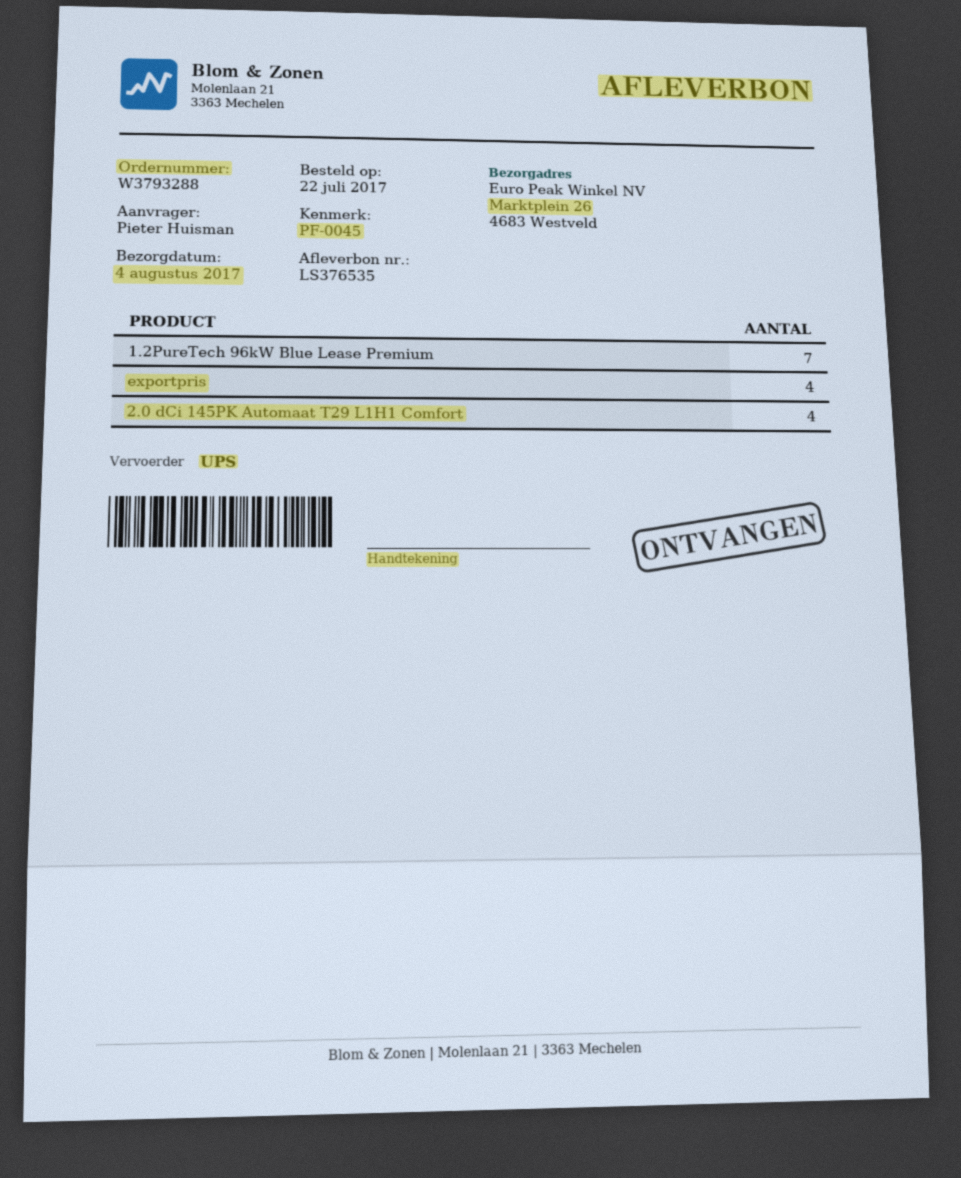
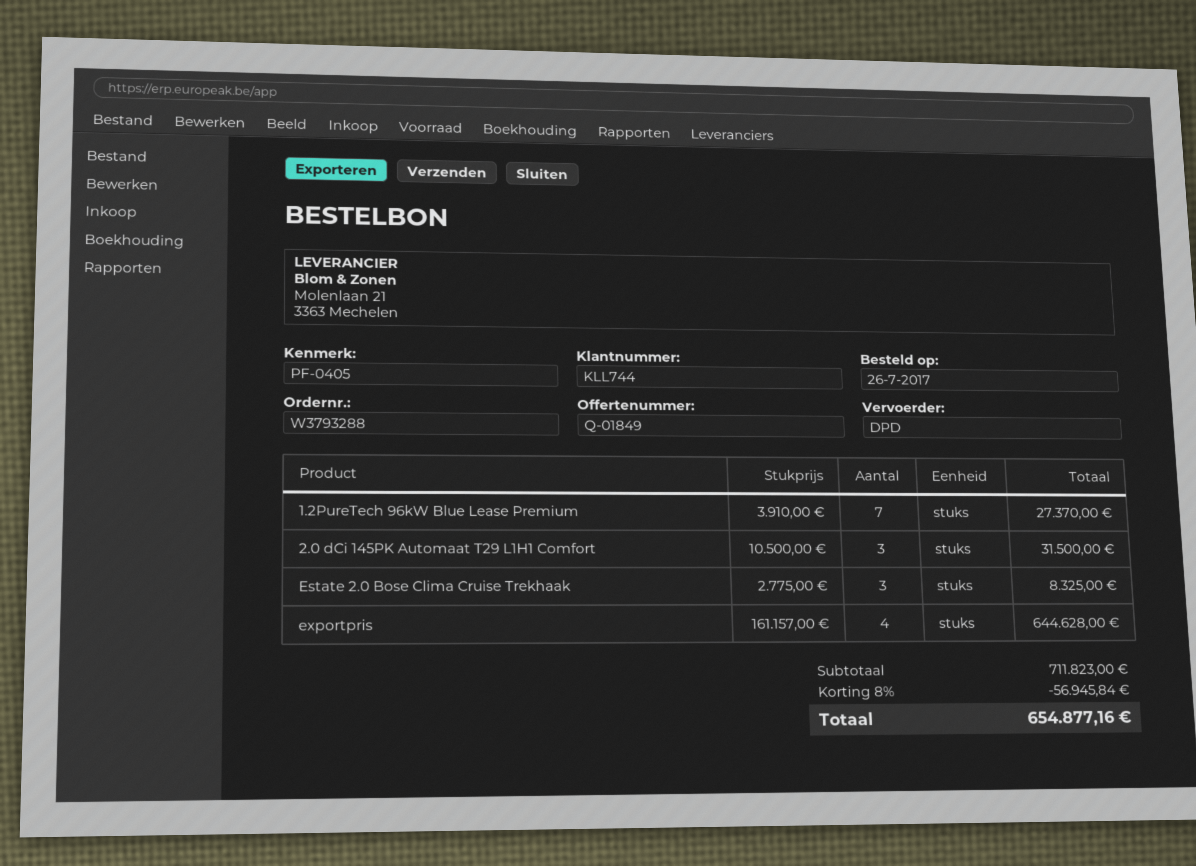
order date: 2017-07-22 -> 2017-07-26
reference: PF-0045 -> PF-0405
shipping method: UPS -> DPD
2.0 dCi 145PK Automaat T29 L1H1 Comfort: 4 -> 3
Estate 2.0 Bose Clima Cruise Trekhaak: none -> 3

